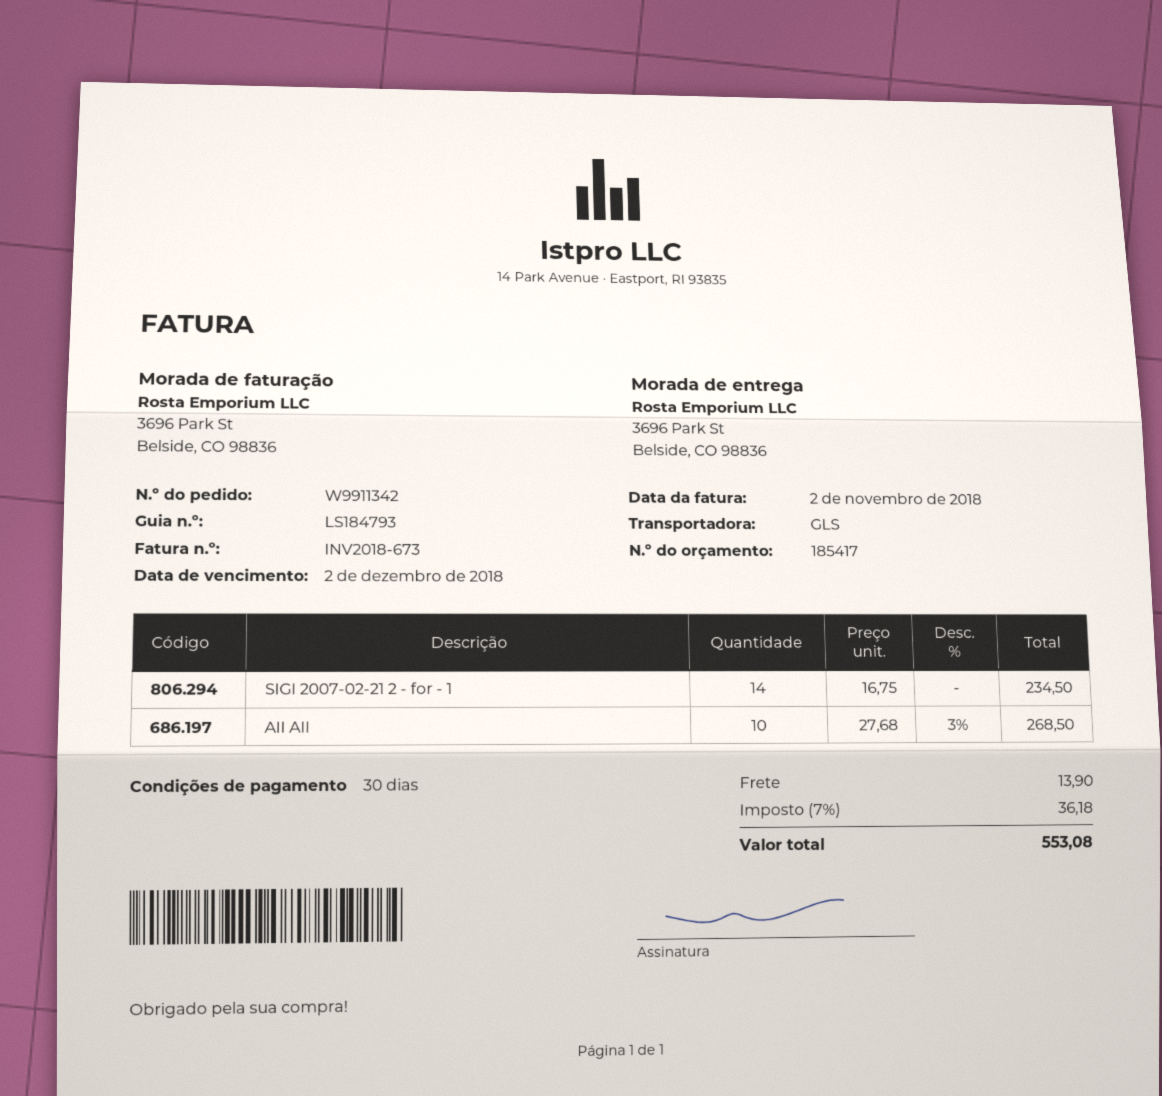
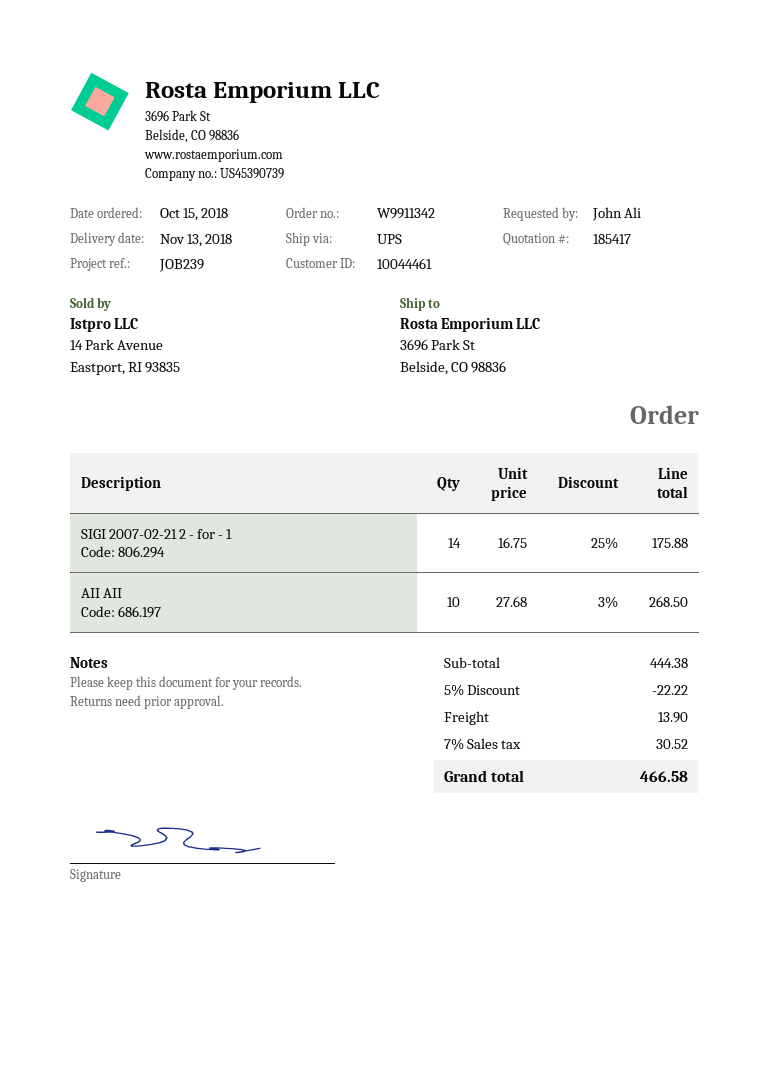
shipping method: GLS -> UPS
SIGI 2007-02-21 2 - for - 1: 14 x 16.75 = 234.50 -> 14 x 16.75 - 25% = 175.88
discount: none -> 5% = 22.22
tax: 7% = 36.18 -> 7% = 30.52
total: 553.08 -> 466.58

